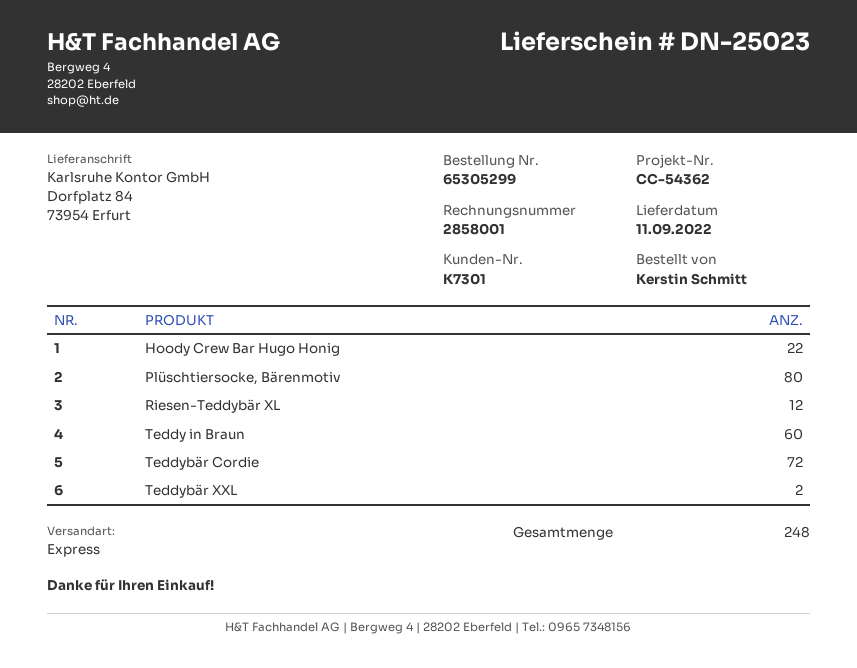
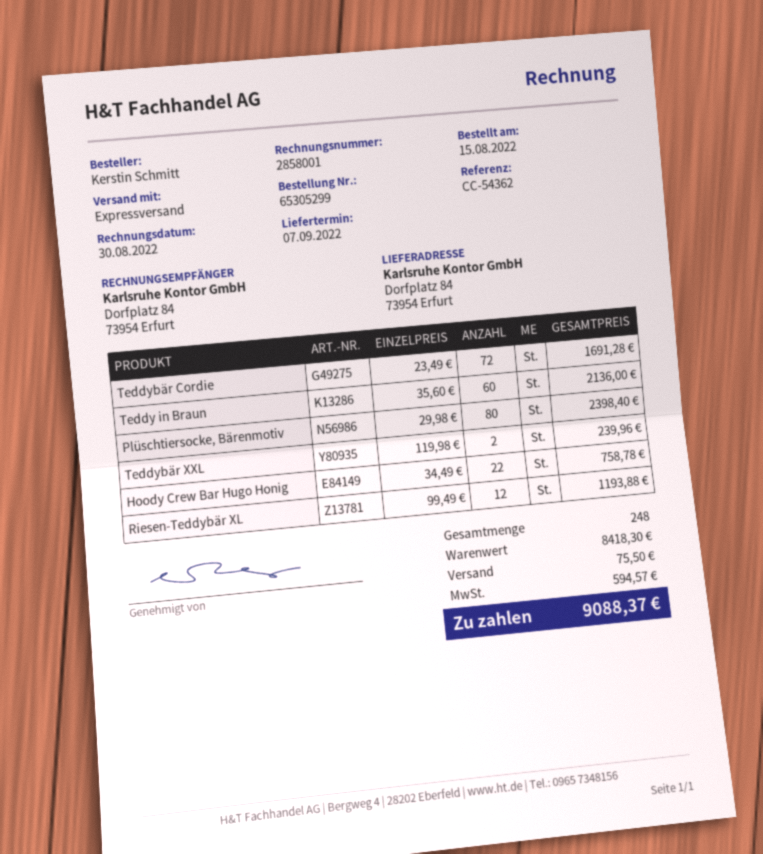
delivery date: 2022-09-11 -> 2022-09-07

